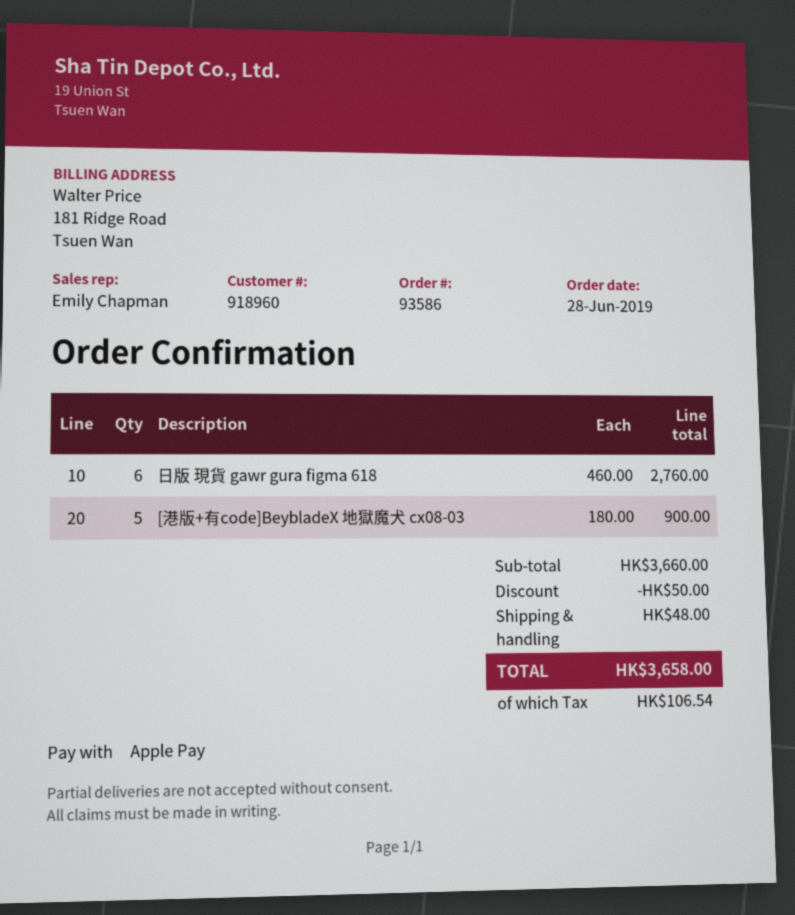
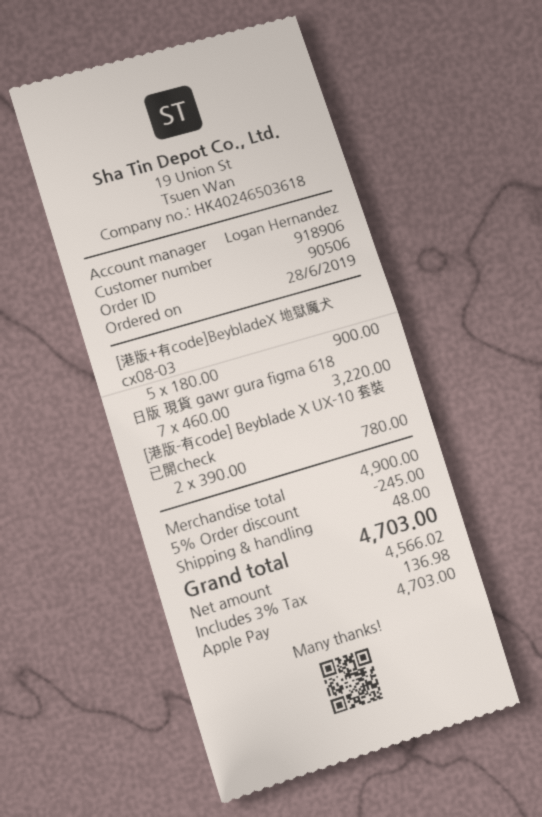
order number: 93586 -> 90506
customer number: 918960 -> 918906
sales rep: Emily Chapman -> Logan Hernandez
日版 現貨 gawr gura figma 618: 6 x 460.00 = 2760.00 -> 7 x 460.00 = 3220.00
[港版-有code] Beyblade X UX-10 套裝 已開check: none -> 2 x 390.00 = 780.00
subtotal: 3660.00 -> 4900.00
discount: 50.00 -> 245.00
tax: 106.54 -> 136.98
total: 3658.00 -> 4703.00

